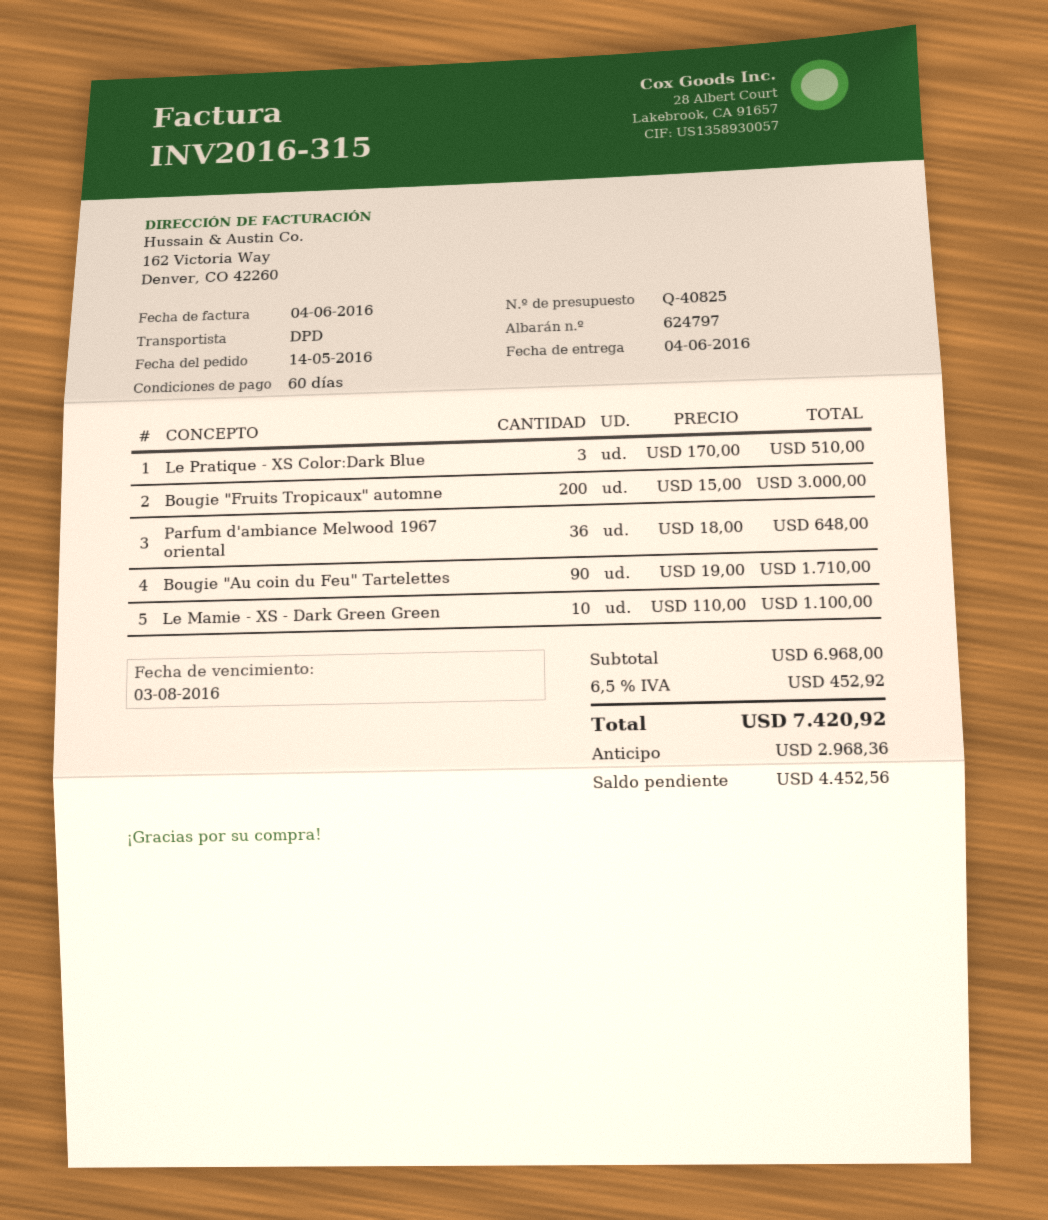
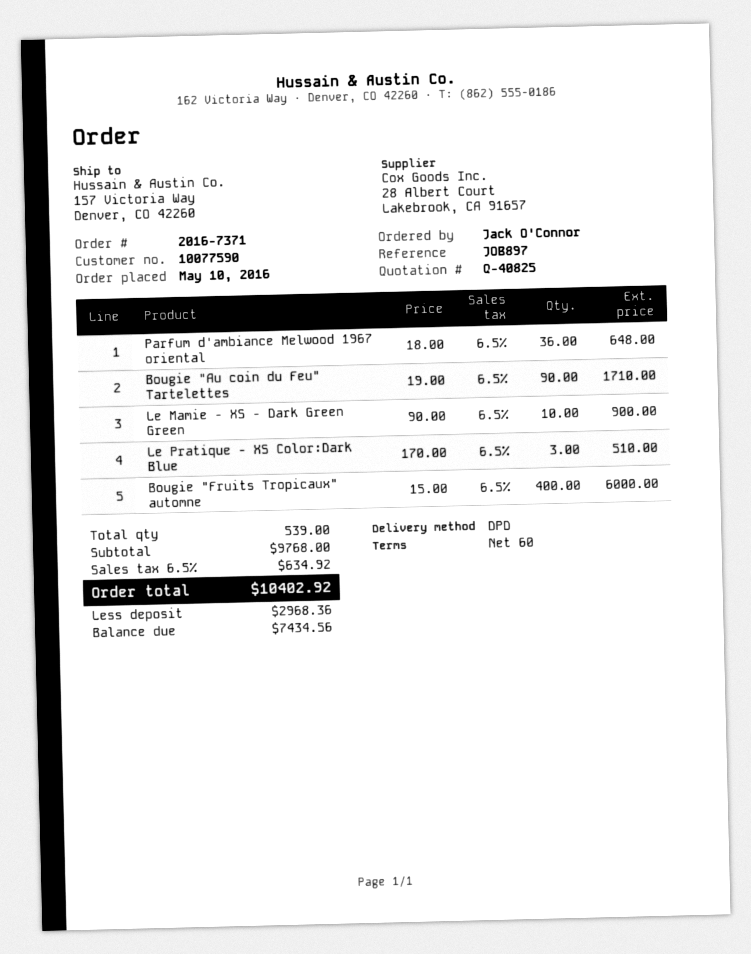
order date: 2016-05-14 -> 2016-05-10
Bougie "Fruits Tropicaux" automne: 200 x 15.00 = 3000.00 -> 400 x 15.00 = 6000.00
Le Mamie - XS - Dark Green Green: 10 x 110.00 = 1100.00 -> 10 x 90.00 = 900.00
subtotal: 6968.00 -> 9768.00
tax: 6.5% = 452.92 -> 6.5% = 634.92
total: 7420.92 -> 10402.92
balance: 4452.56 -> 7434.56

